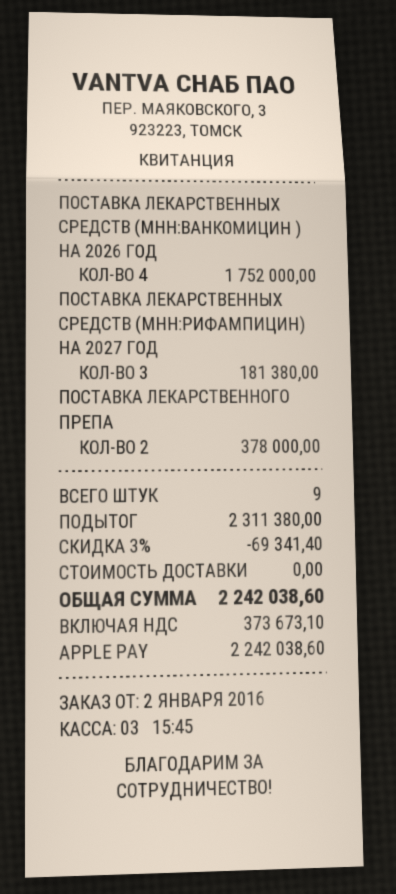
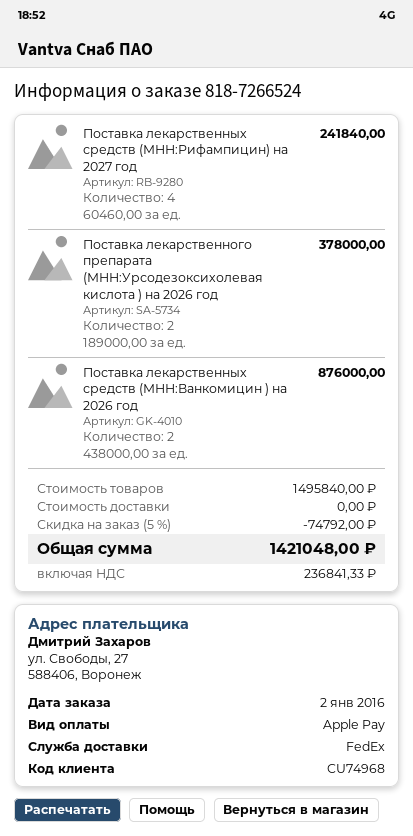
ПОСТАВКА ЛЕКАРСТВЕННЫХ СРЕДСТВ (МНН:ВАНКОМИЦИН ) НА 2026 ГОД: 4 for 1752000.00 -> 2 for 876000.00
ПОСТАВКА ЛЕКАРСТВЕННЫХ СРЕДСТВ (МНН:РИФАМПИЦИН) НА 2027 ГОД: 3 for 181380.00 -> 4 for 241840.00
subtotal: 2311380.00 -> 1495840.00
discount: 3% = 69341.40 -> 5% = 74792.00
tax: 373673.10 -> 236841.33
total: 2242038.60 -> 1421048.00

